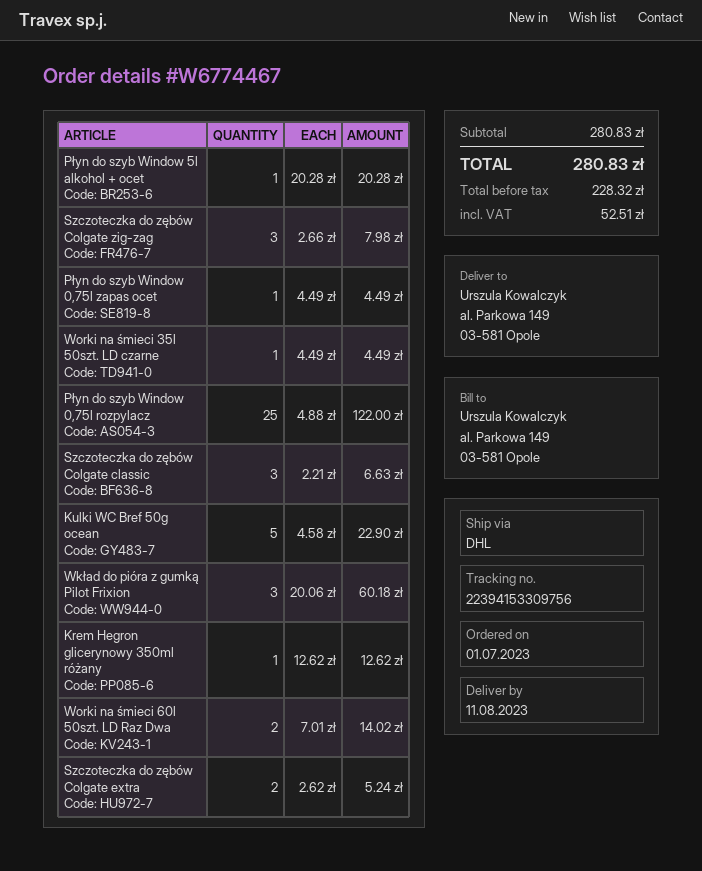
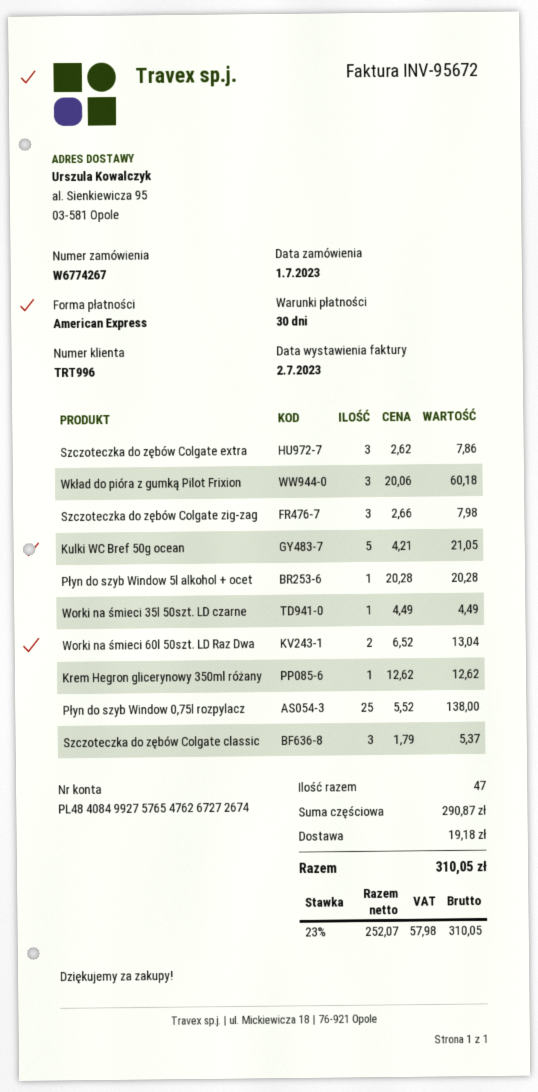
order number: W6774467 -> W6774267
ship to: al. Parkowa 149, 03-581 Opole -> al. Sienkiewicza 95, 03-581 Opole
Płyn do szyb Window 0,75l zapas ocet: 1 x 4.49 = 4.49 -> none
Płyn do szyb Window 0,75l rozpylacz: 25 x 4.88 = 122.00 -> 25 x 5.52 = 138.00
Szczoteczka do zębów Colgate classic: 3 x 2.21 = 6.63 -> 3 x 1.79 = 5.37
Kulki WC Bref 50g ocean: 5 x 4.58 = 22.90 -> 5 x 4.21 = 21.05
Worki na śmieci 60l 50szt. LD Raz Dwa: 2 x 7.01 = 14.02 -> 2 x 6.52 = 13.04
Szczoteczka do zębów Colgate extra: 2 x 2.62 = 5.24 -> 3 x 2.62 = 7.86
subtotal: 280.83 -> 290.87
shipping: none -> 19.18
net: 228.32 -> 252.07
tax: 52.51 -> 57.98
total: 280.83 -> 310.05

